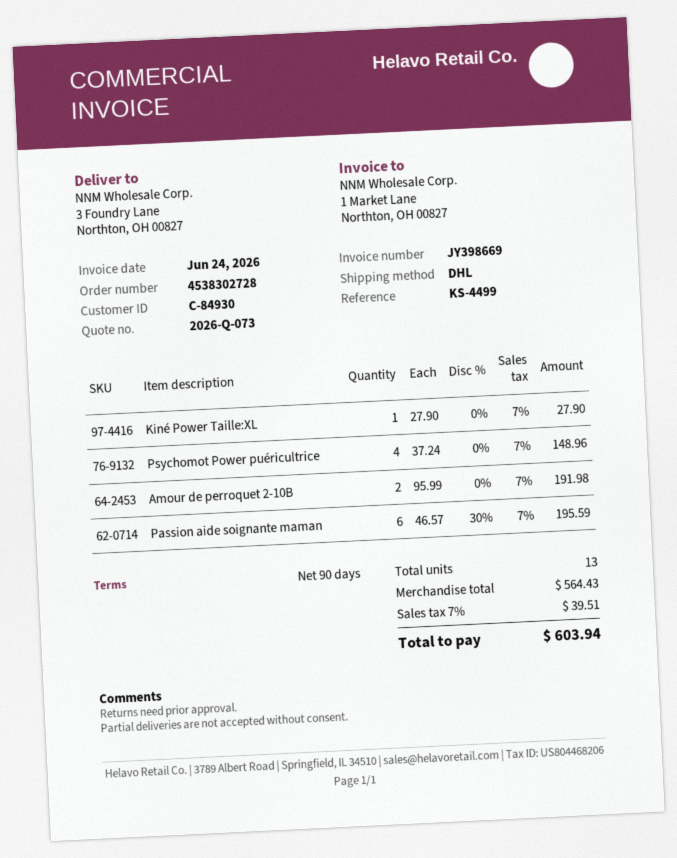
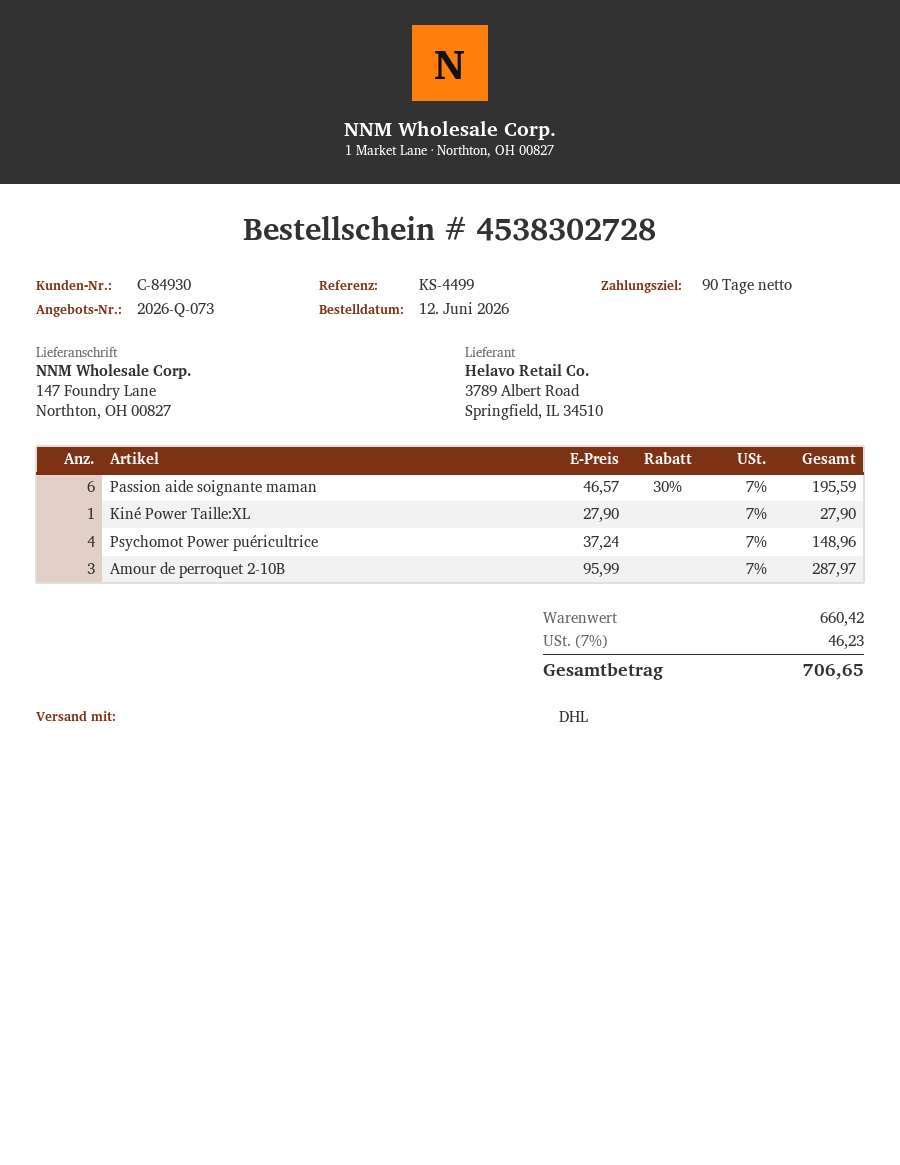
ship to: 3 Foundry Lane, Northton, OH 00827 -> 147 Foundry Lane, Northton, OH 00827
Amour de perroquet 2-10B: 2 x 95.99 = 191.98 -> 3 x 95.99 = 287.97
subtotal: 564.43 -> 660.42
tax: 7% = 39.51 -> 7% = 46.23
total: 603.94 -> 706.65

